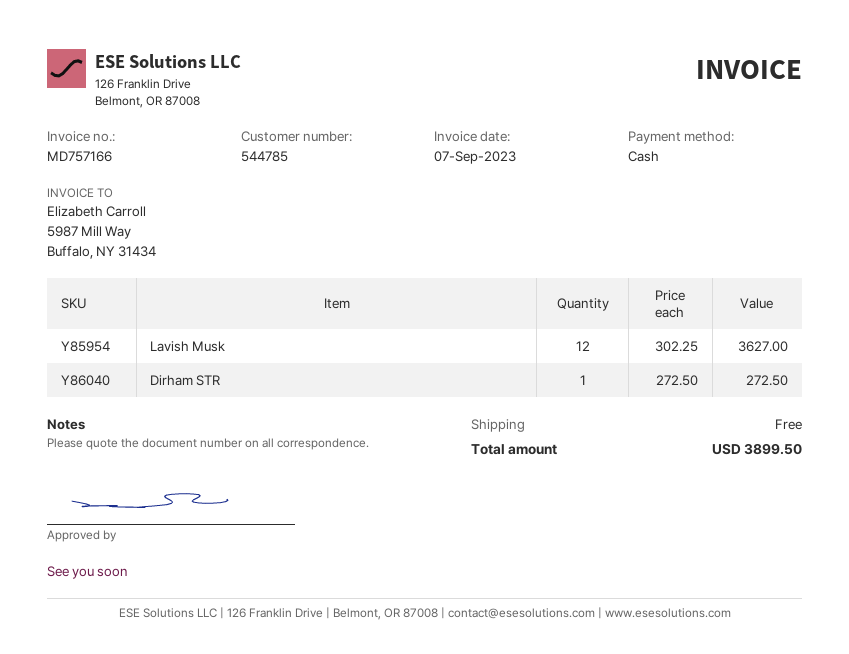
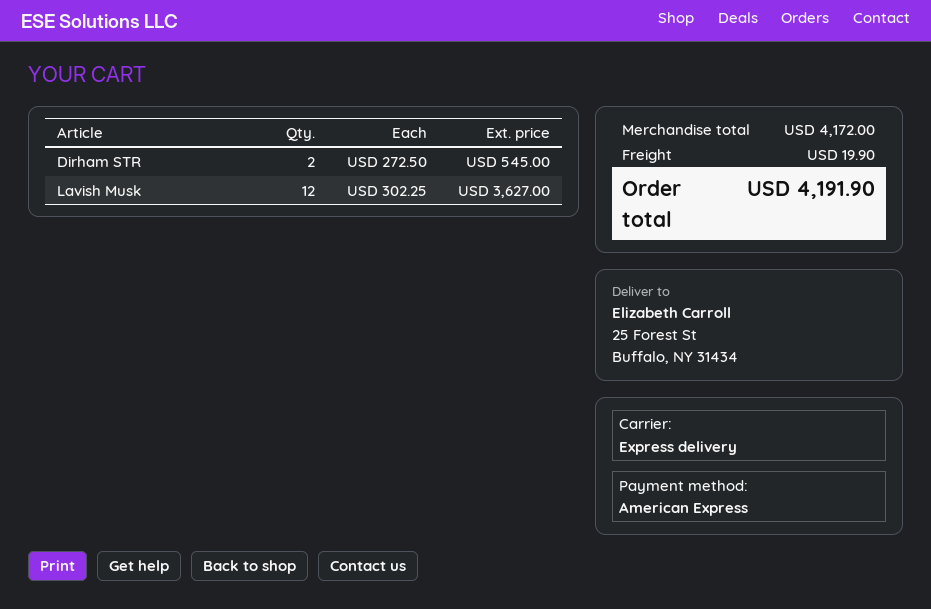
payment method: cash -> American Express
Dirham STR: 1 x 272.50 = 272.50 -> 2 x 272.50 = 545.00
shipping: 0.00 -> 19.90
total: 3899.50 -> 4191.90

